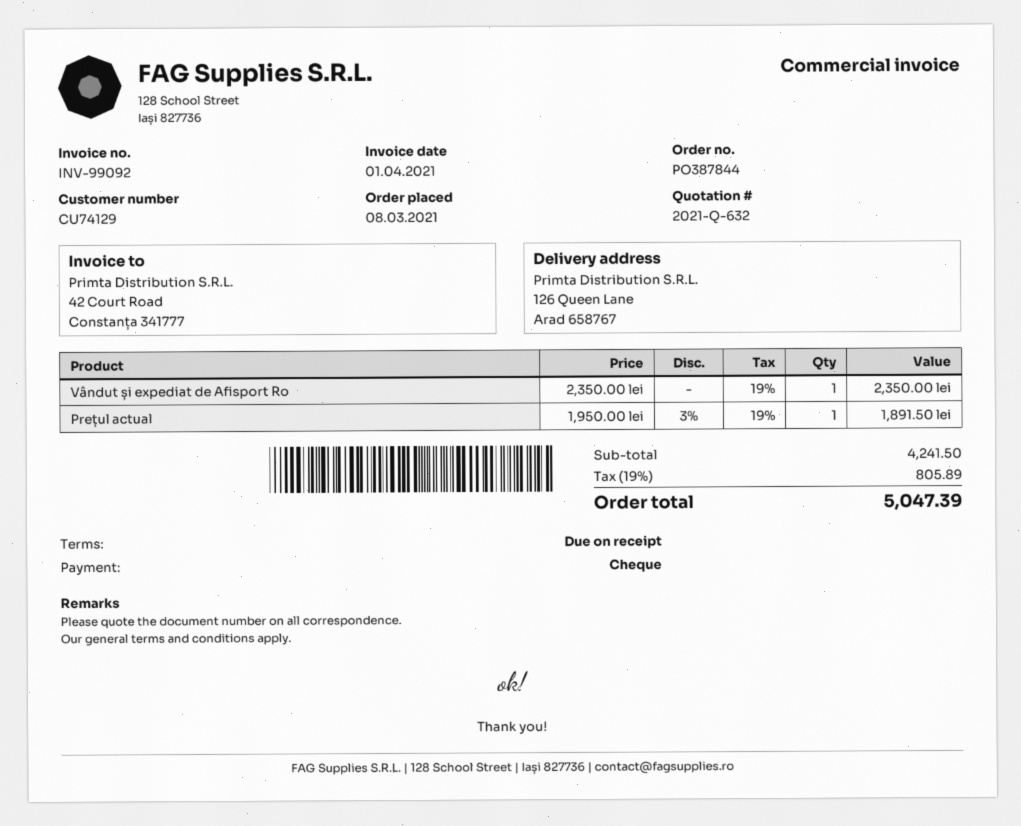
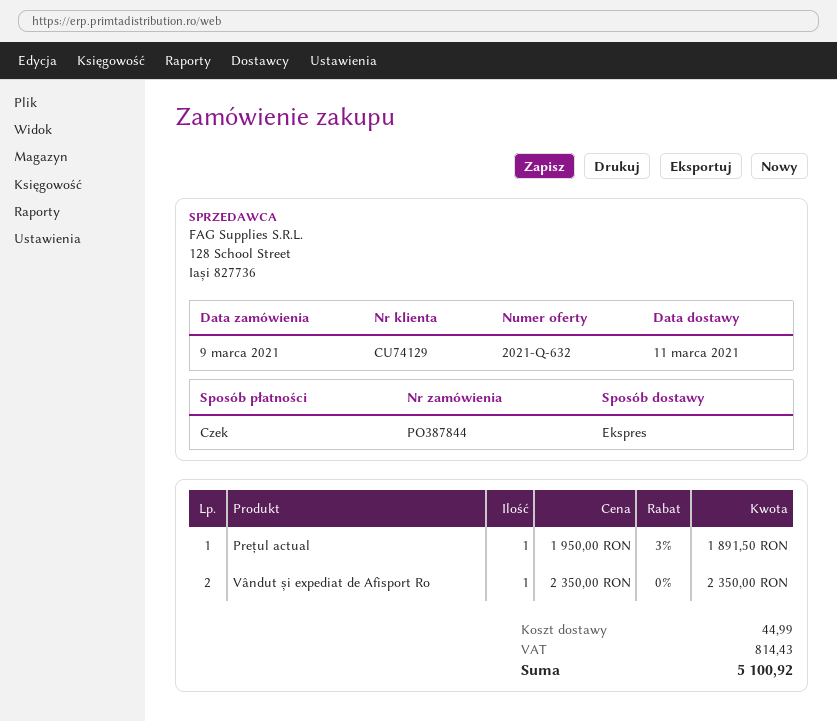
order date: 2021-03-08 -> 2021-03-09
shipping: none -> 44.99
tax: 805.89 -> 814.43
total: 5047.39 -> 5100.92

